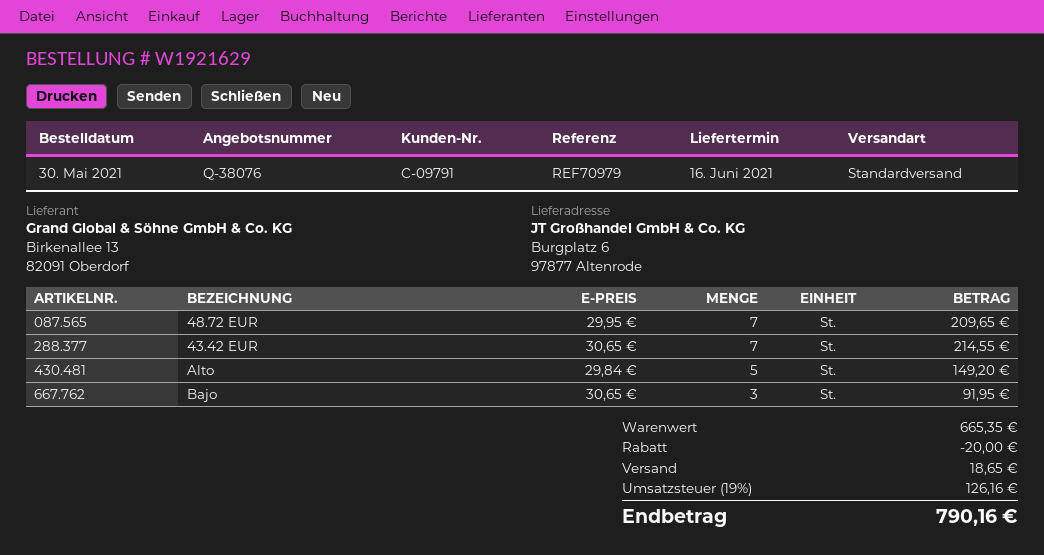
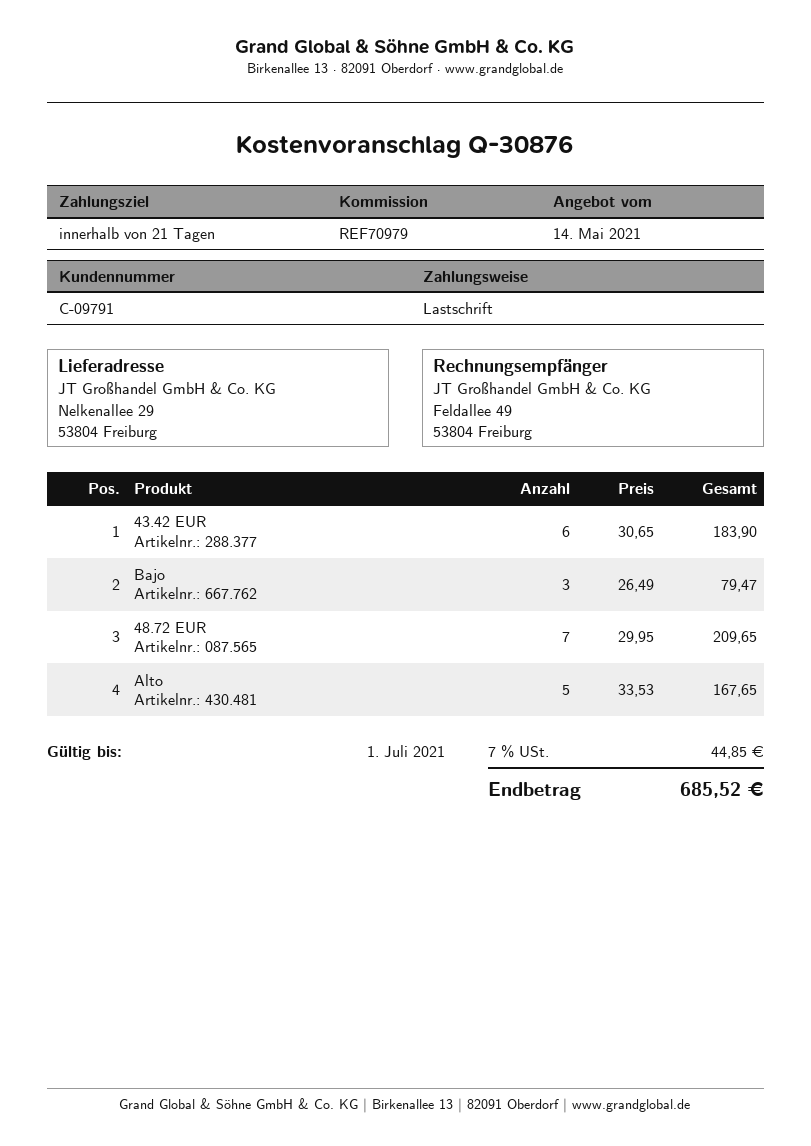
quote number: Q-38076 -> Q-30876
ship to: Burgplatz 6, 97877 Altenrode -> Nelkenallee 29, 53804 Freiburg
43.42 EUR: 7 x 30.65 = 214.55 -> 6 x 30.65 = 183.90
Alto: 5 x 29.84 = 149.20 -> 5 x 33.53 = 167.65
Bajo: 3 x 30.65 = 91.95 -> 3 x 26.49 = 79.47
discount: 20.00 -> none
shipping: 18.65 -> none
tax: 19% = 126.16 -> 7% = 44.85
total: 790.16 -> 685.52

